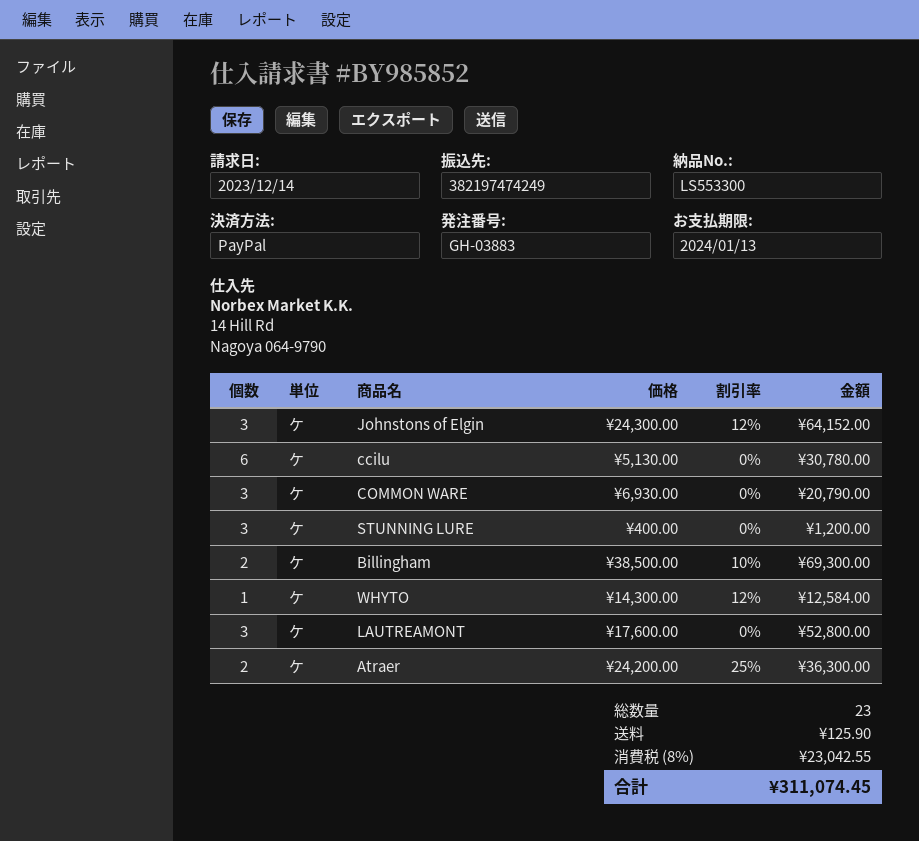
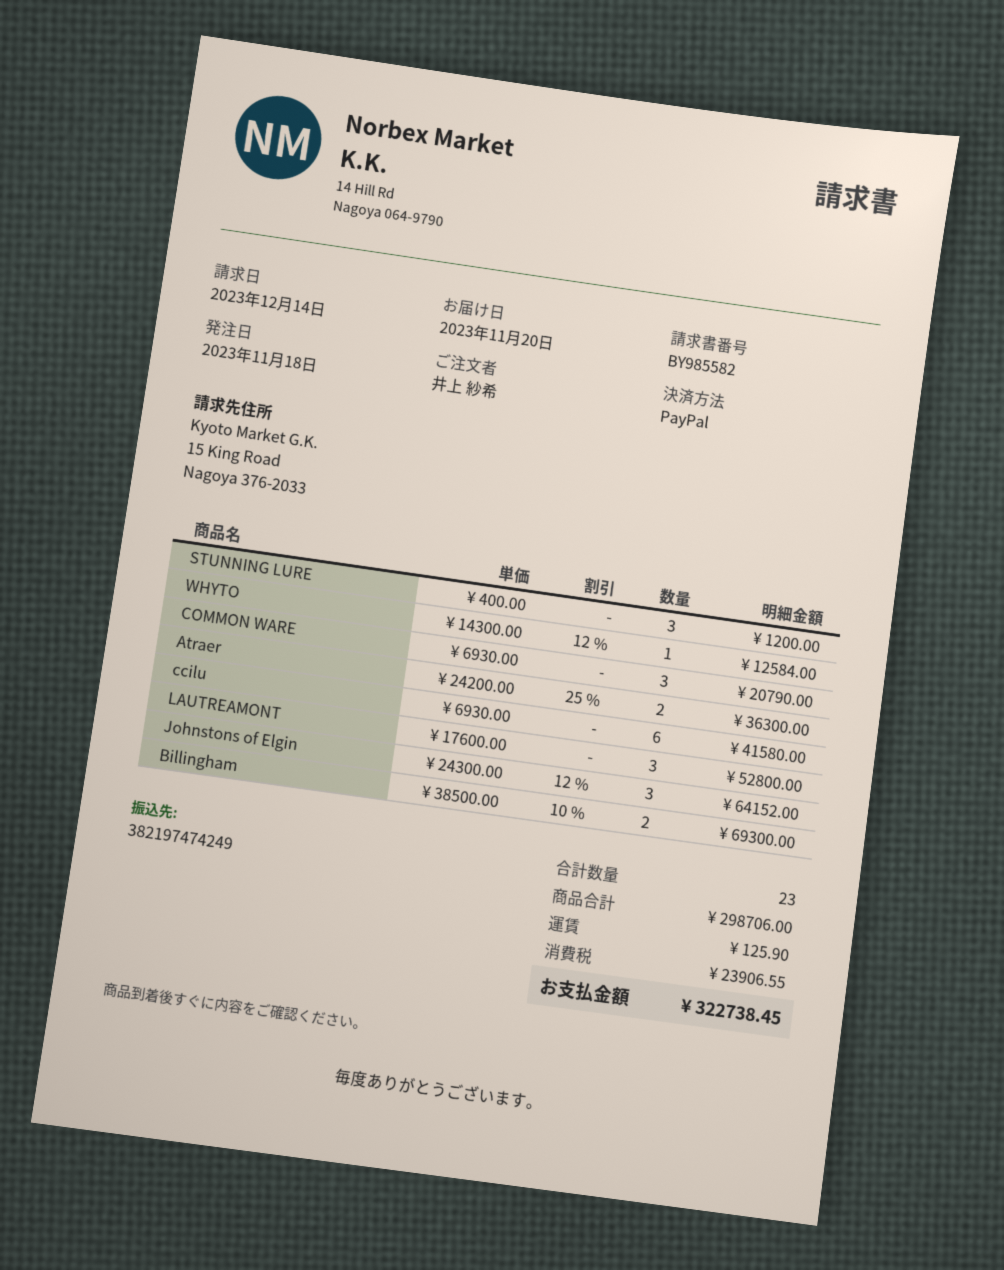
invoice number: BY985852 -> BY985582
ccilu: 6 x 5130.00 = 30780.00 -> 6 x 6930.00 = 41580.00
tax: 23042.55 -> 23906.55
total: 311074.45 -> 322738.45

